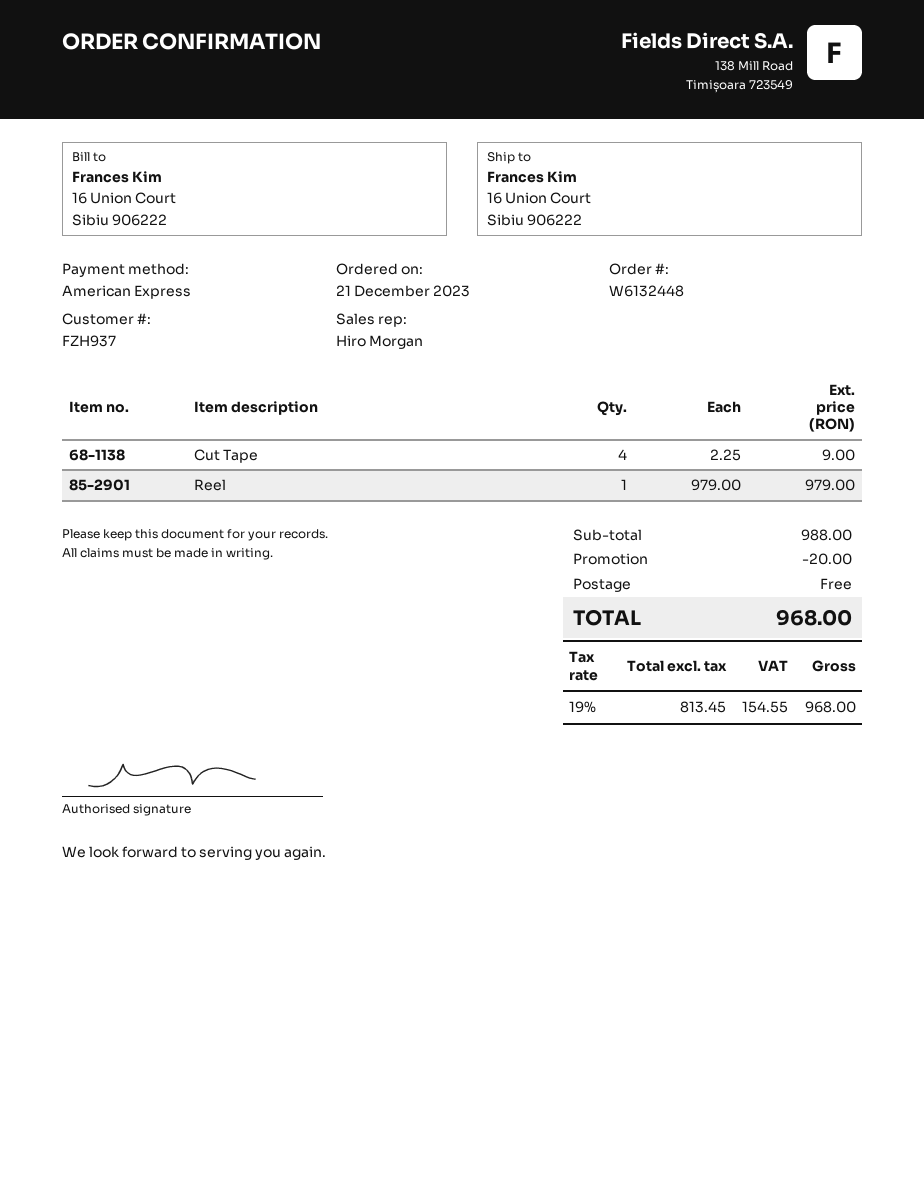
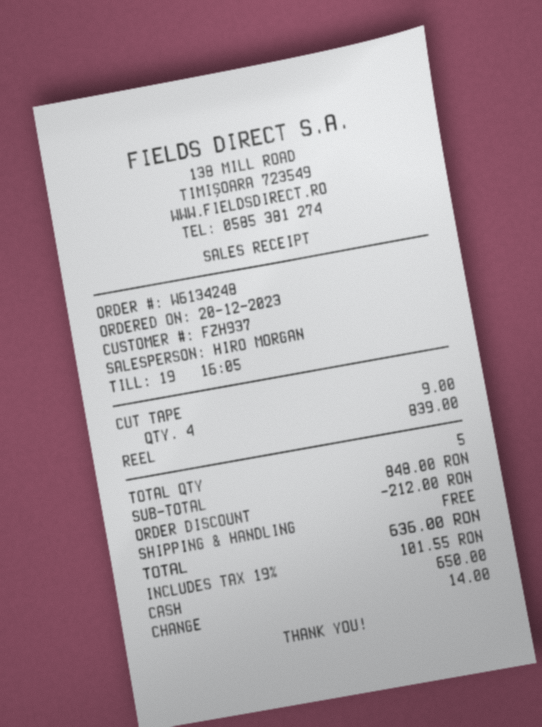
order number: W6132448 -> W6134248
order date: 2023-12-21 -> 2023-12-20
payment method: American Express -> cash
Reel: 1 for 979.00 -> 1 for 839.00
subtotal: 988.00 -> 848.00
discount: 20.00 -> 212.00
tax: 19% = 154.55 -> 19% = 101.55
total: 968.00 -> 636.00

